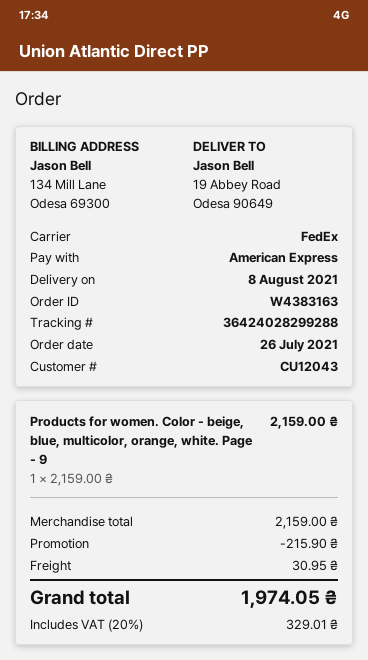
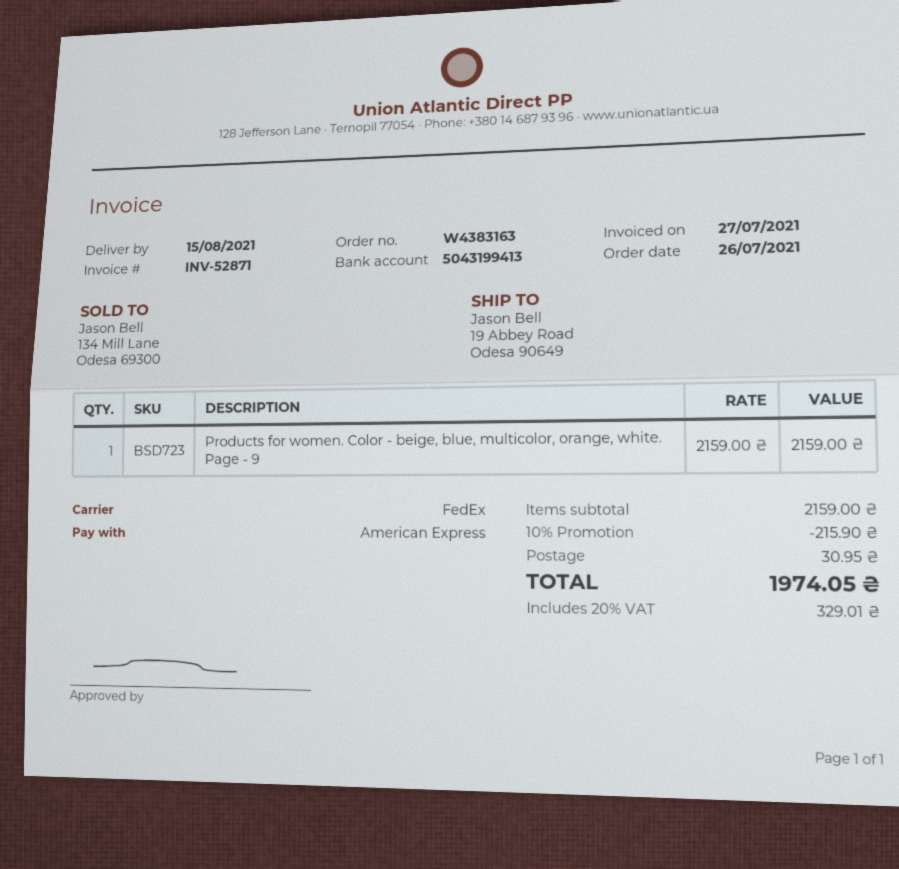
delivery date: 2021-08-08 -> 2021-08-15

